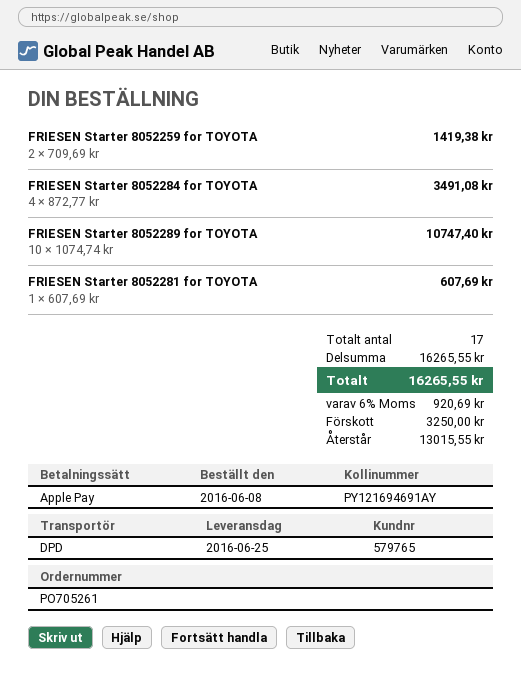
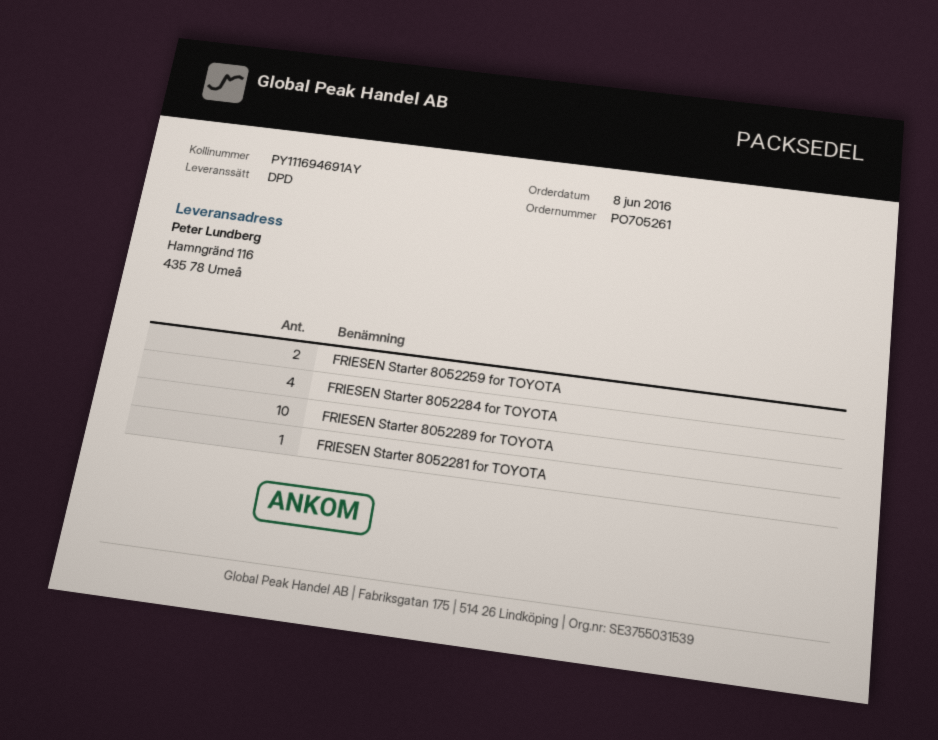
tracking number: PY121694691AY -> PY111694691AY

